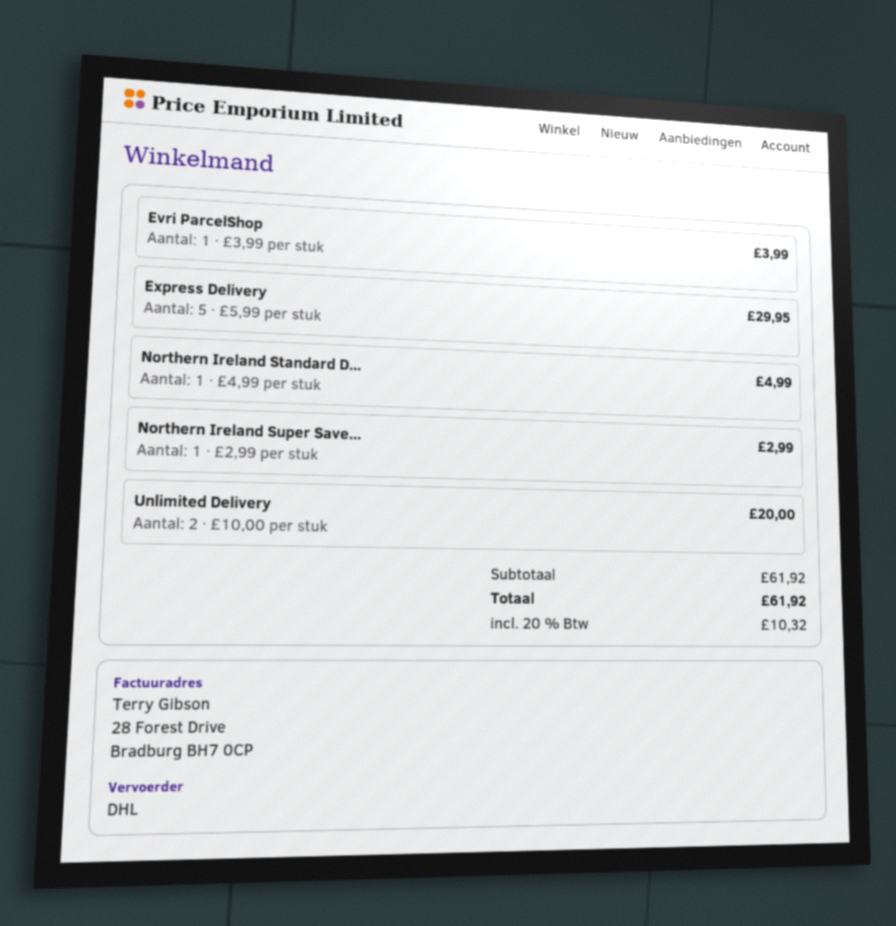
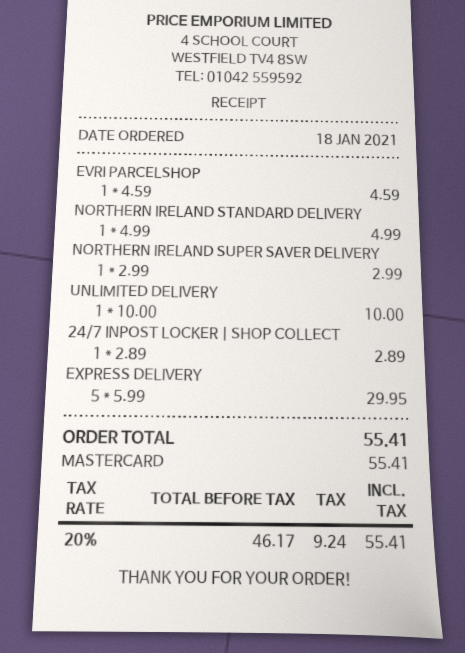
Evri ParcelShop: 1 x 3.99 = 3.99 -> 1 x 4.59 = 4.59
Unlimited Delivery: 2 x 10.00 = 20.00 -> 1 x 10.00 = 10.00
24/7 INPOST LOCKER | SHOP COLLECT: none -> 1 x 2.89 = 2.89
tax: 20% = 10.32 -> 20% = 9.24
total: 61.92 -> 55.41

